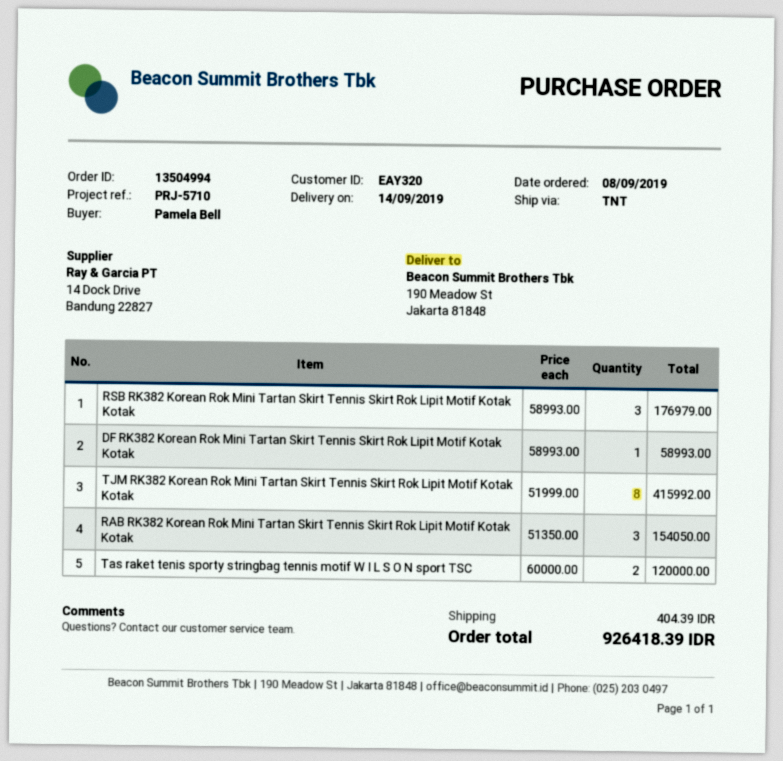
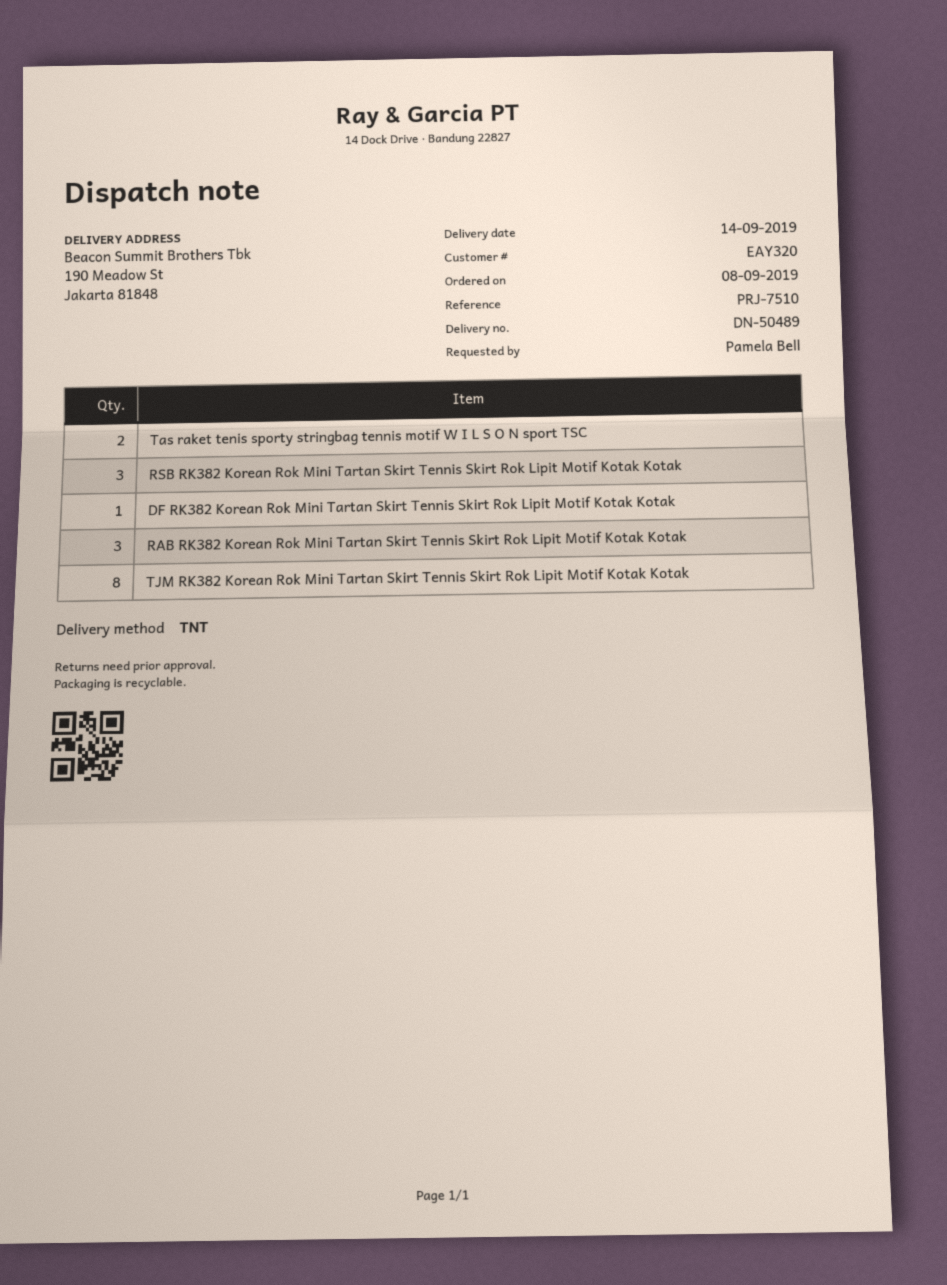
reference: PRJ-5710 -> PRJ-7510

